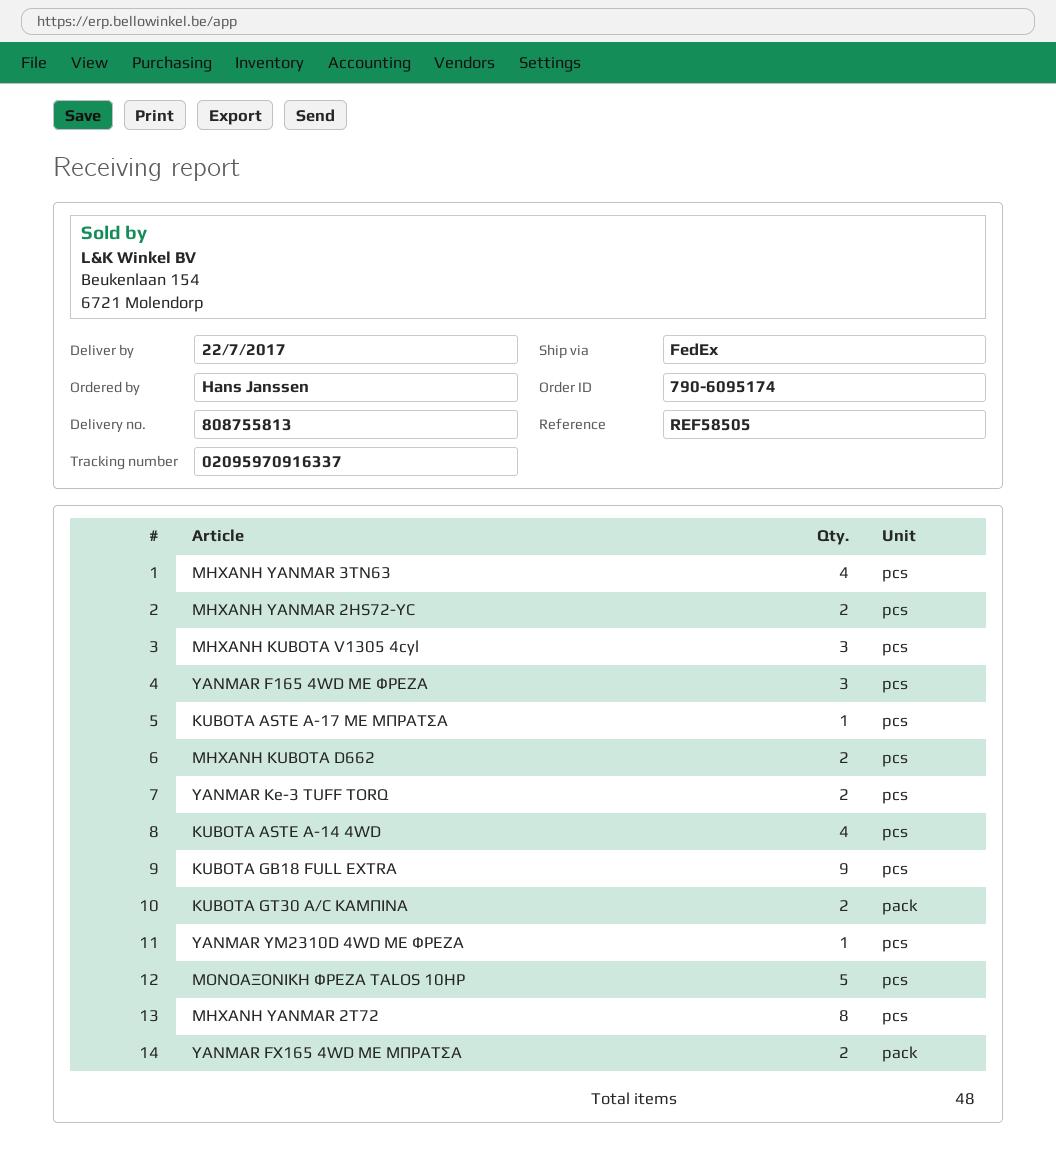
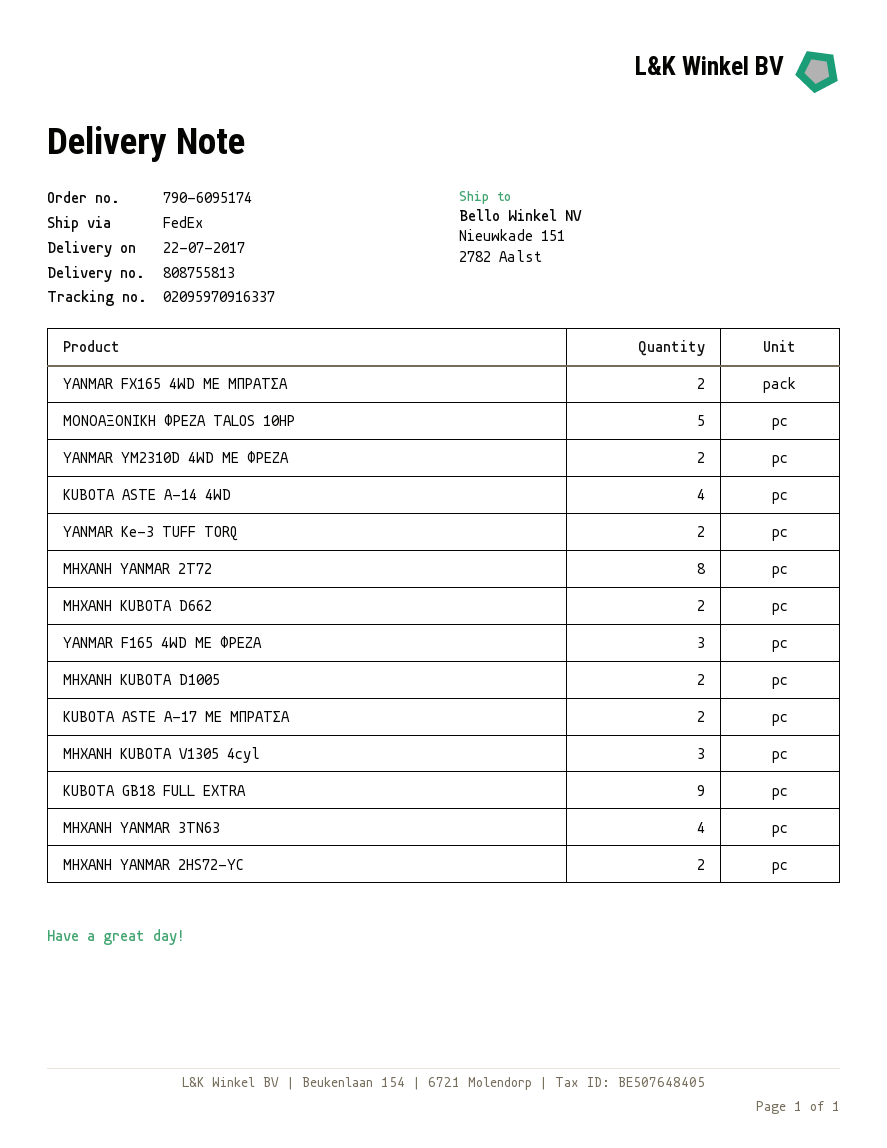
KUBOTA ASTE A-17 ΜE ΜΠΡΑΤΣΑ: 1 -> 2
KUBOTA GT30 A/C ΚΑΜΠΙΝΑ: 2 -> none
YANMAR YM2310D 4WD ΜΕ ΦΡΕΖΑ: 1 -> 2
ΜΗΧΑΝΗ KUBOTA D1005: none -> 2

